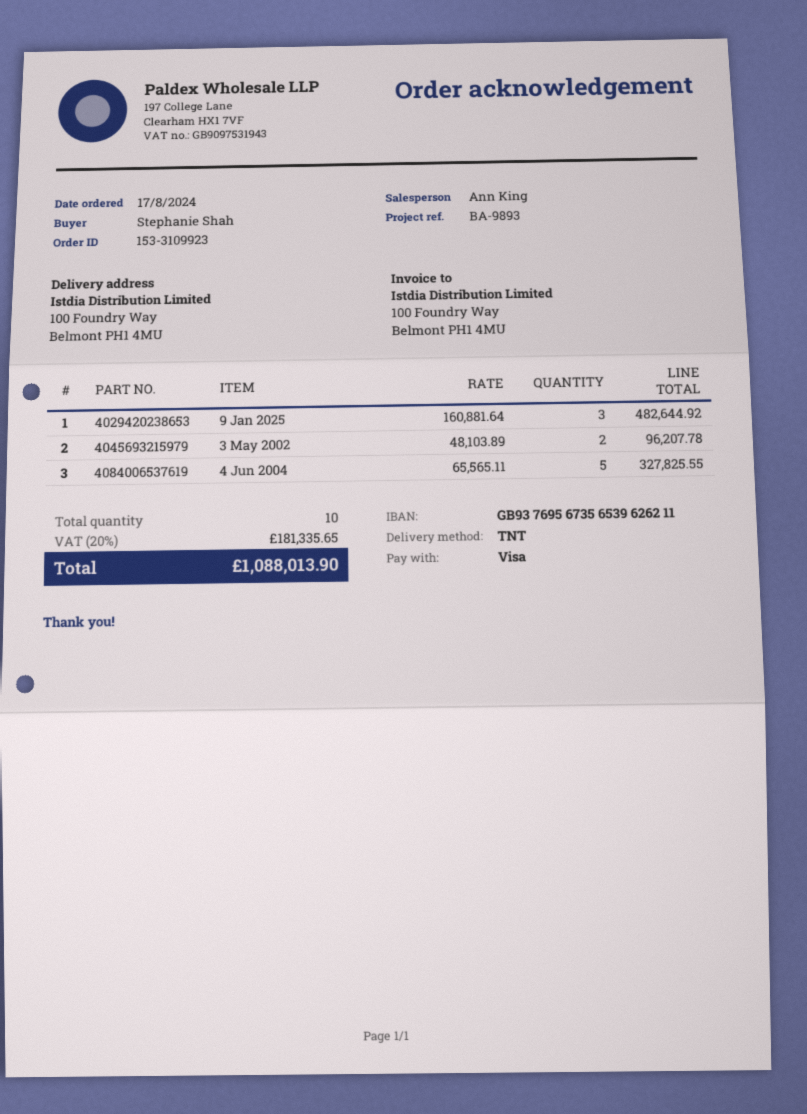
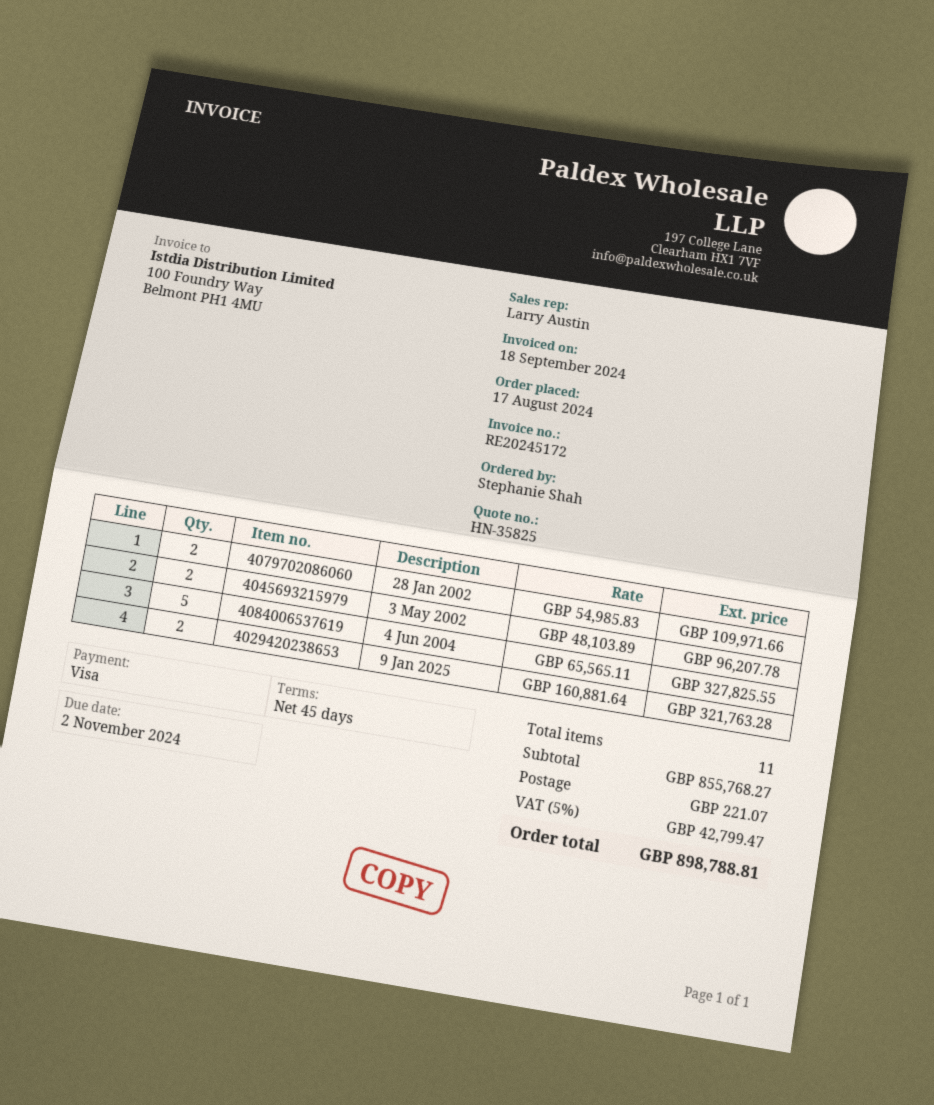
sales rep: Ann King -> Larry Austin
9 Jan 2025: 3 x 160881.64 = 482644.92 -> 2 x 160881.64 = 321763.28
28 Jan 2002: none -> 2 x 54985.83 = 109971.66
total quantity: 10 -> 11
shipping: none -> 221.07
tax: 20% = 181335.65 -> 5% = 42799.47
total: 1088013.90 -> 898788.81

